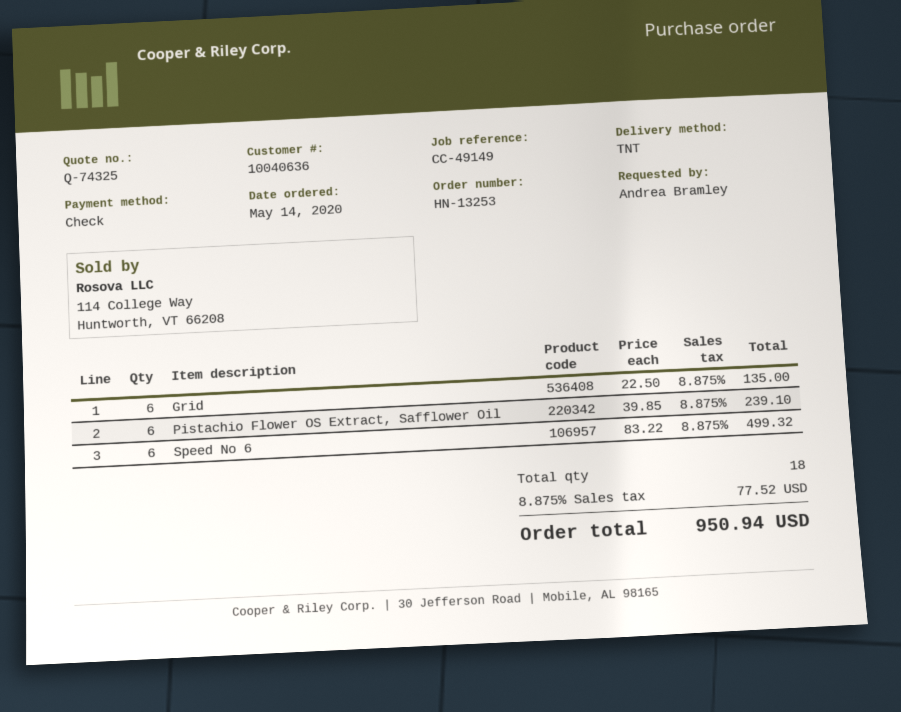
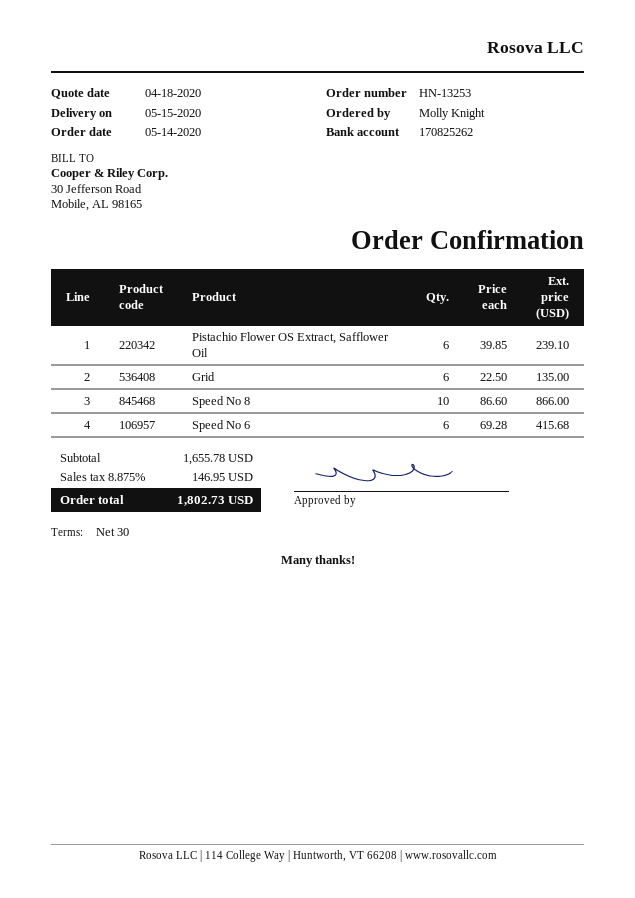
ordered by: Andrea Bramley -> Molly Knight
Speed No 6: 6 x 83.22 = 499.32 -> 6 x 69.28 = 415.68
Speed No 8: none -> 10 x 86.60 = 866.00
tax: 8.875% = 77.52 -> 8.875% = 146.95
total: 950.94 -> 1802.73

